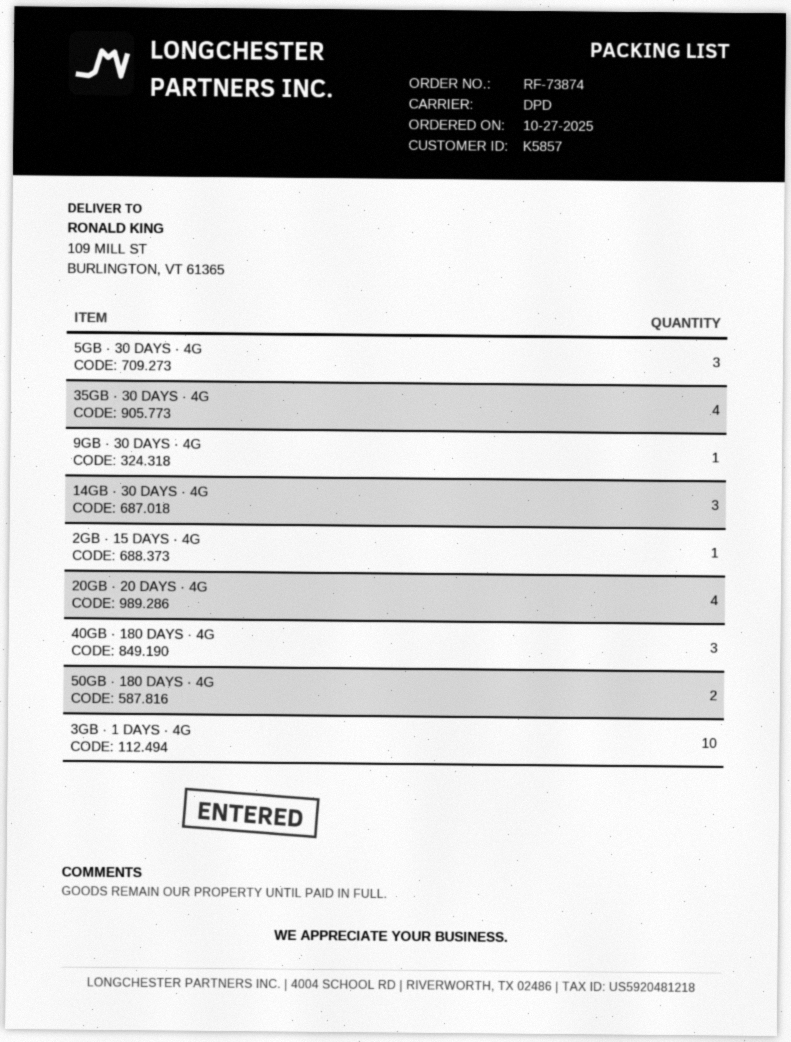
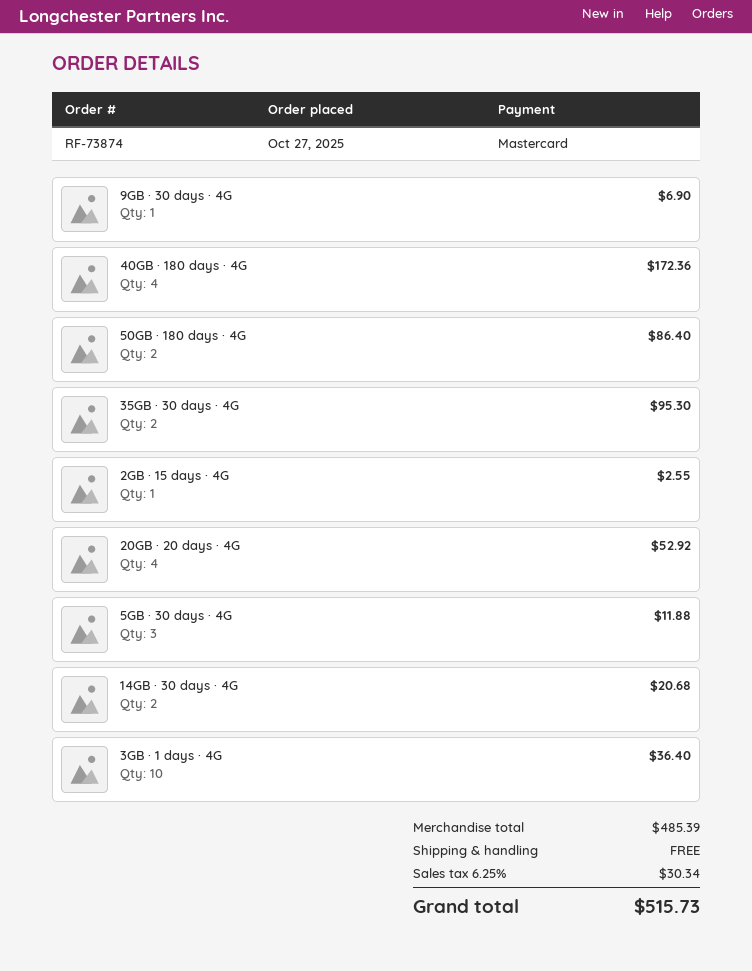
35GB · 30 DAYS · 4G: 4 -> 2
14GB · 30 DAYS · 4G: 3 -> 2
40GB · 180 DAYS · 4G: 3 -> 4

